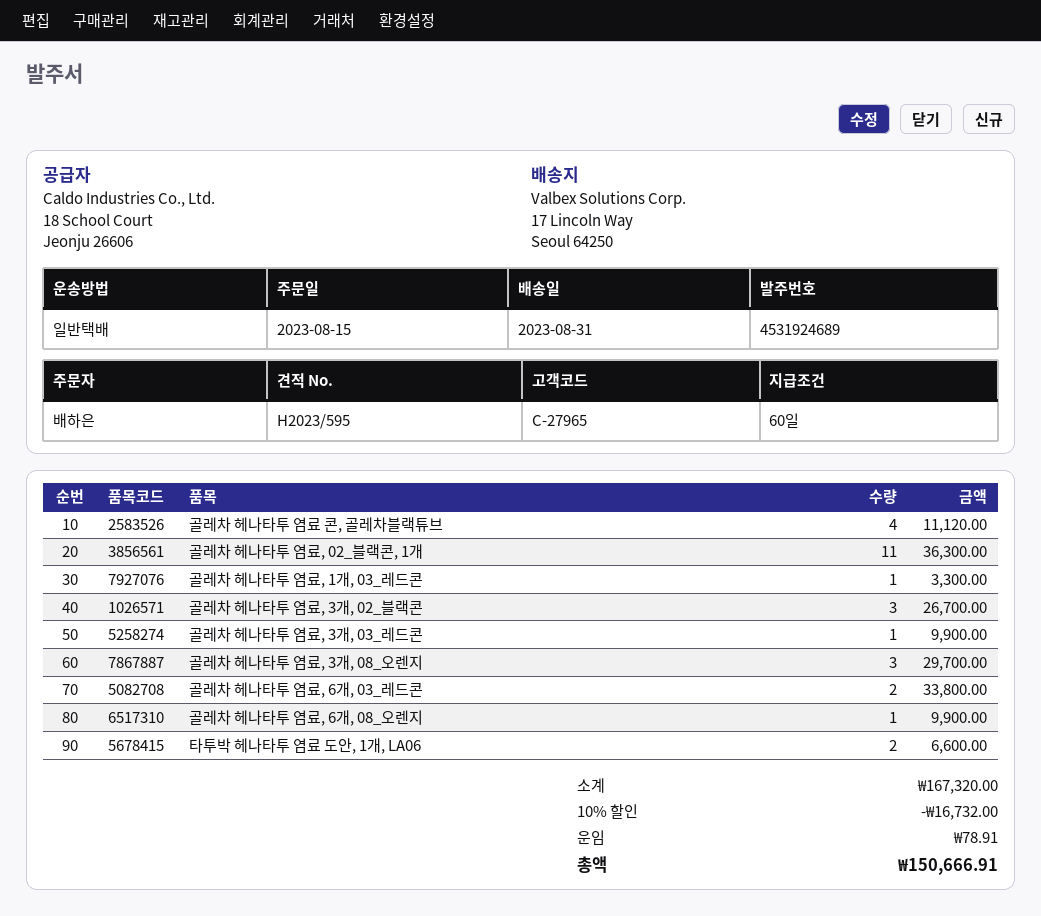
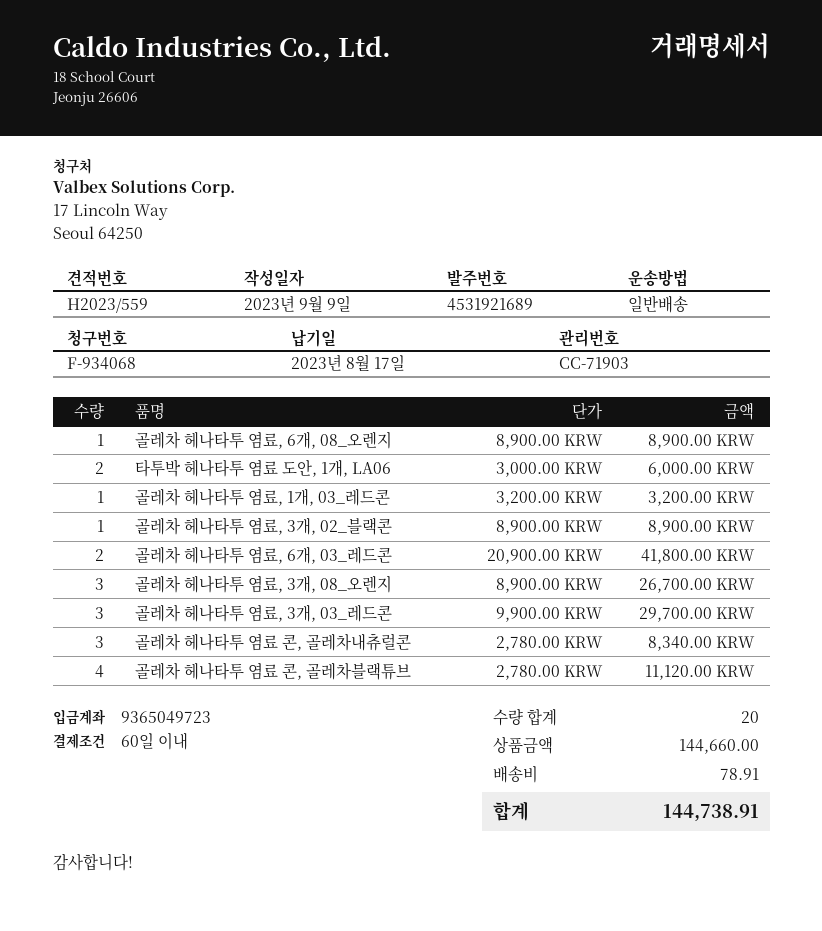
quote number: H2023/595 -> H2023/559
order number: 4531924689 -> 4531921689
delivery date: 2023-08-31 -> 2023-08-17
골레차 헤나타투 염료, 02_블랙콘, 1개: 11 for 36300.00 -> none
골레차 헤나타투 염료, 1개, 03_레드콘: 1 for 3300.00 -> 1 for 3200.00
골레차 헤나타투 염료, 3개, 02_블랙콘: 3 for 26700.00 -> 1 for 8900.00
골레차 헤나타투 염료, 3개, 03_레드콘: 1 for 9900.00 -> 3 for 29700.00
골레차 헤나타투 염료, 3개, 08_오렌지: 3 for 29700.00 -> 3 for 26700.00
골레차 헤나타투 염료, 6개, 03_레드콘: 2 for 33800.00 -> 2 for 41800.00
골레차 헤나타투 염료, 6개, 08_오렌지: 1 for 9900.00 -> 1 for 8900.00
타투박 헤나타투 염료 도안, 1개, LA06: 2 for 6600.00 -> 2 for 6000.00
골레차 헤나타투 염료 콘, 골레차내츄럴콘: none -> 3 for 8340.00
subtotal: 167320.00 -> 144660.00
discount: 10% = 16732.00 -> none
total: 150666.91 -> 144738.91

